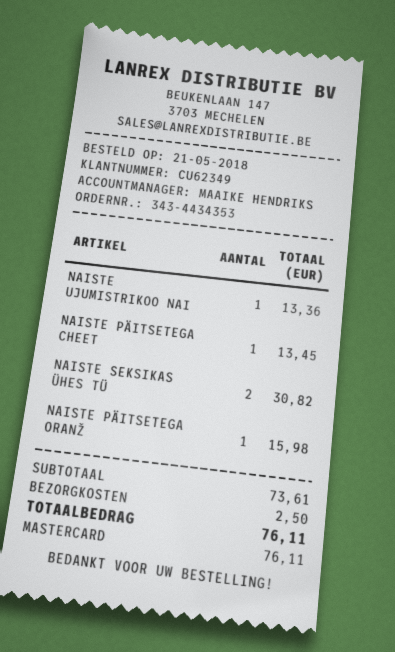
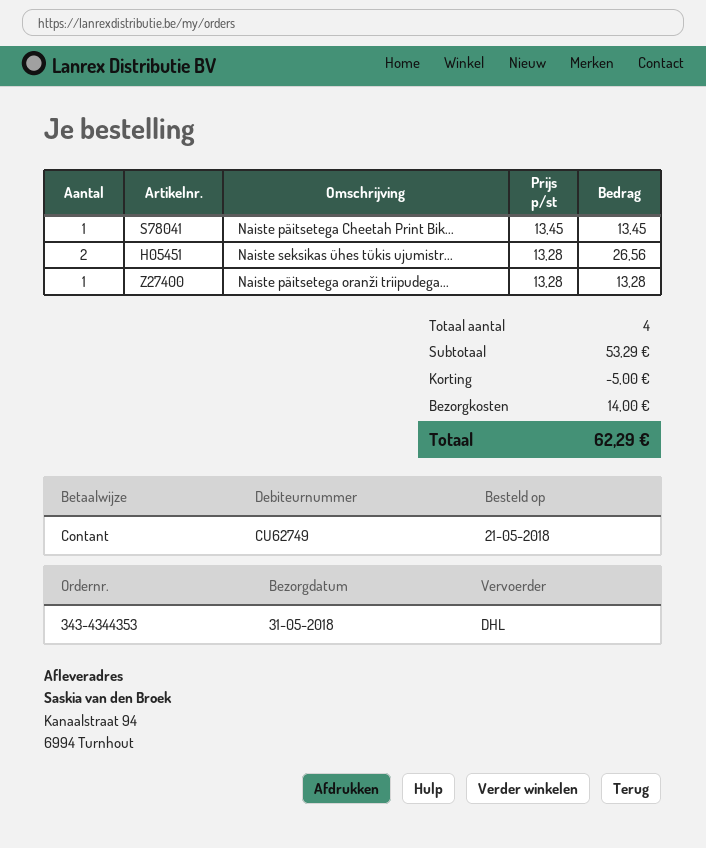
order number: 343-4434353 -> 343-4344353
customer number: CU62349 -> CU62749
payment method: Mastercard -> cash
NAISTE UJUMISTRIKOO NAI: 1 for 13.36 -> none
NAISTE SEKSIKAS ÜHES TÜ: 2 for 30.82 -> 2 for 26.56
NAISTE PÄITSETEGA ORANŽ: 1 for 15.98 -> 1 for 13.28
subtotal: 73.61 -> 53.29
discount: none -> 5.00
shipping: 2.50 -> 14.00
total: 76.11 -> 62.29

